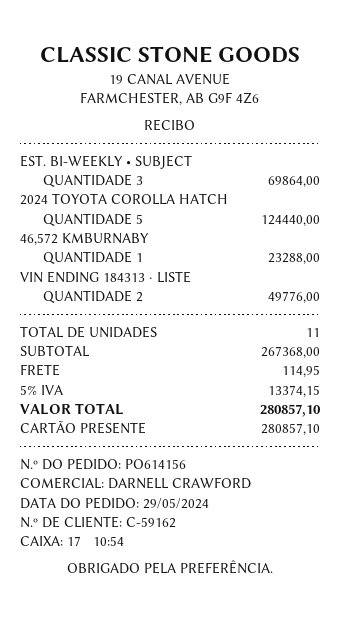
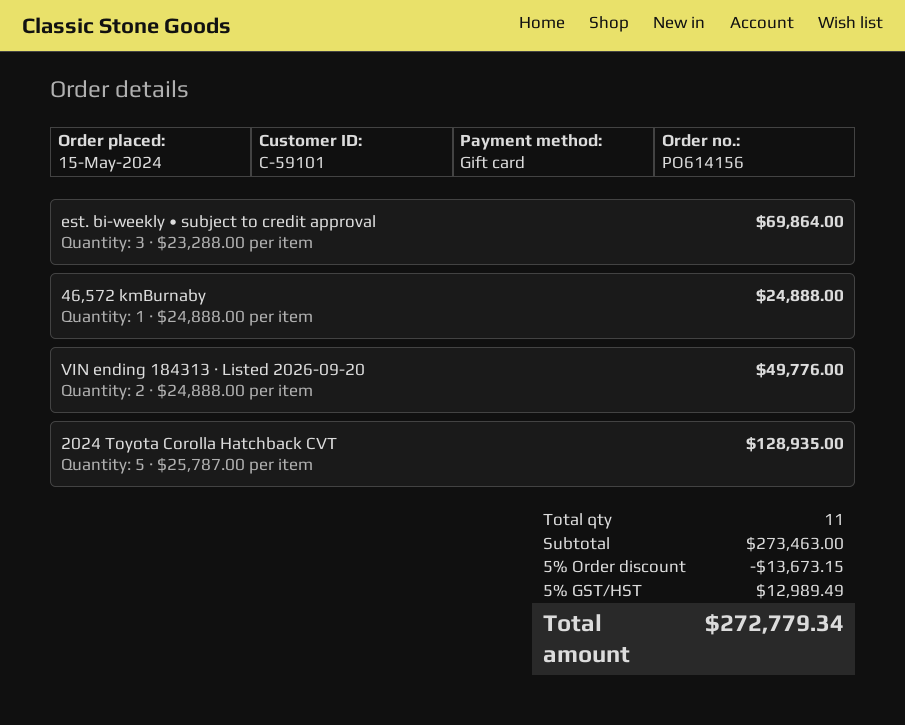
order date: 2024-05-29 -> 2024-05-15
customer number: C-59162 -> C-59101
2024 TOYOTA COROLLA HATCH: 5 for 124440.00 -> 5 for 128935.00
46,572 KMBURNABY: 1 for 23288.00 -> 1 for 24888.00
subtotal: 267368.00 -> 273463.00
discount: none -> 5% = 13673.15
shipping: 114.95 -> none
tax: 5% = 13374.15 -> 5% = 12989.49
total: 280857.10 -> 272779.34

